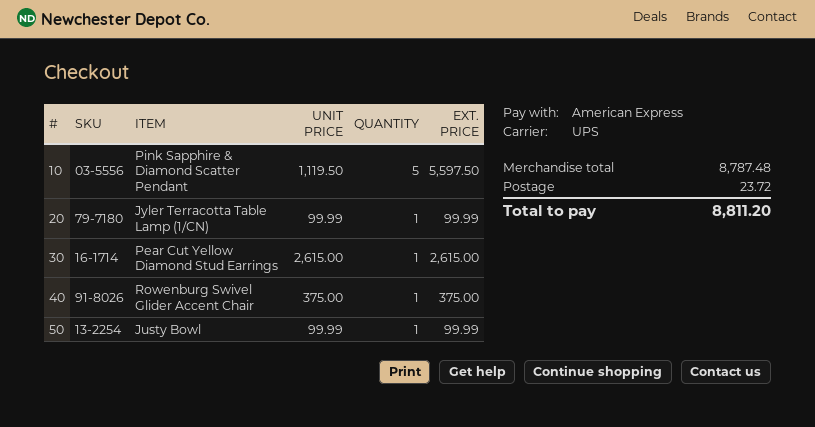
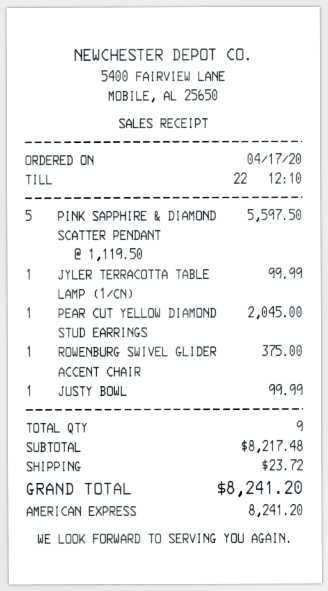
Pear Cut Yellow Diamond Stud Earrings: 1 x 2615.00 = 2615.00 -> 1 x 2045.00 = 2045.00
subtotal: 8787.48 -> 8217.48
total: 8811.20 -> 8241.20

